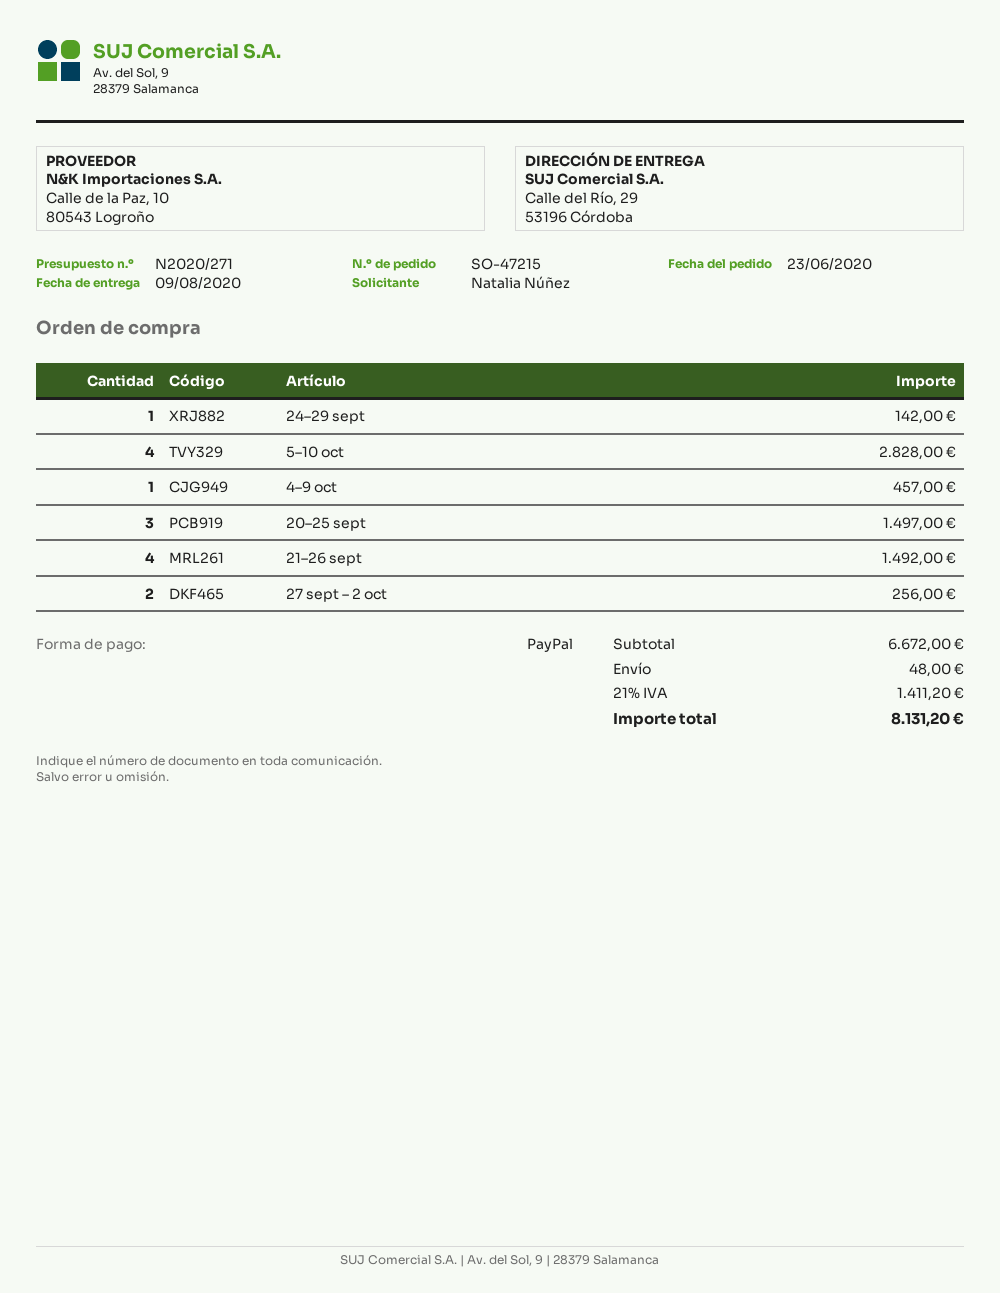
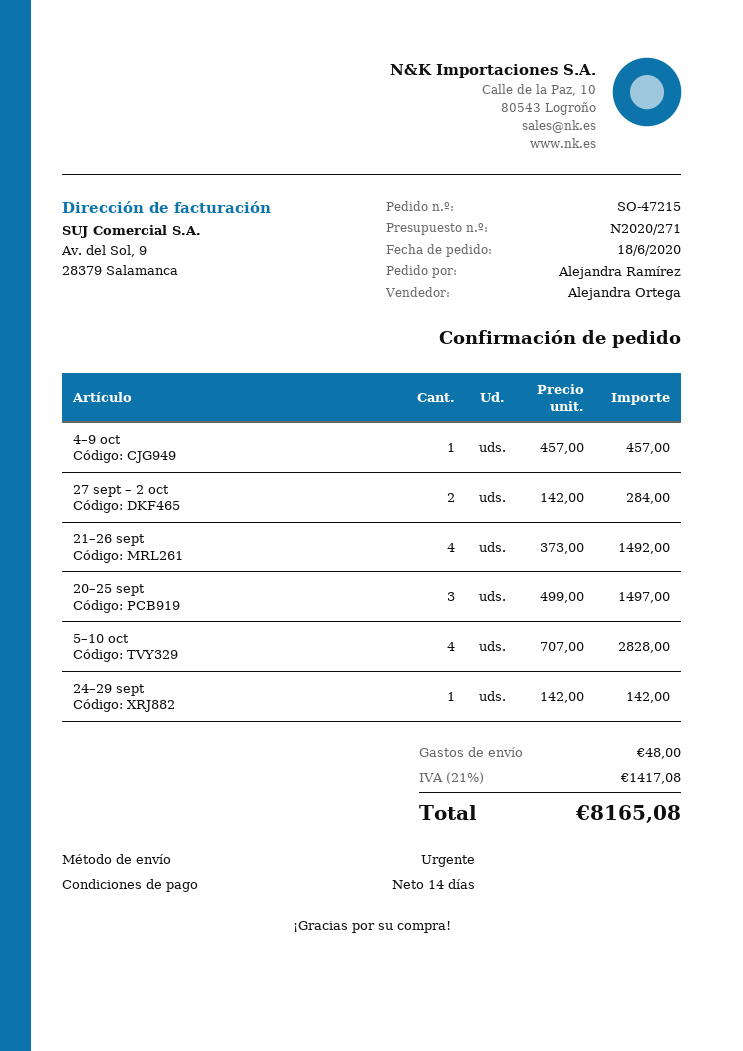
order date: 2020-06-23 -> 2020-06-18
ordered by: Natalia Núñez -> Alejandra Ramírez
27 sept – 2 oct: 2 for 256.00 -> 2 for 284.00
tax: 21% = 1411.20 -> 21% = 1417.08
total: 8131.20 -> 8165.08

